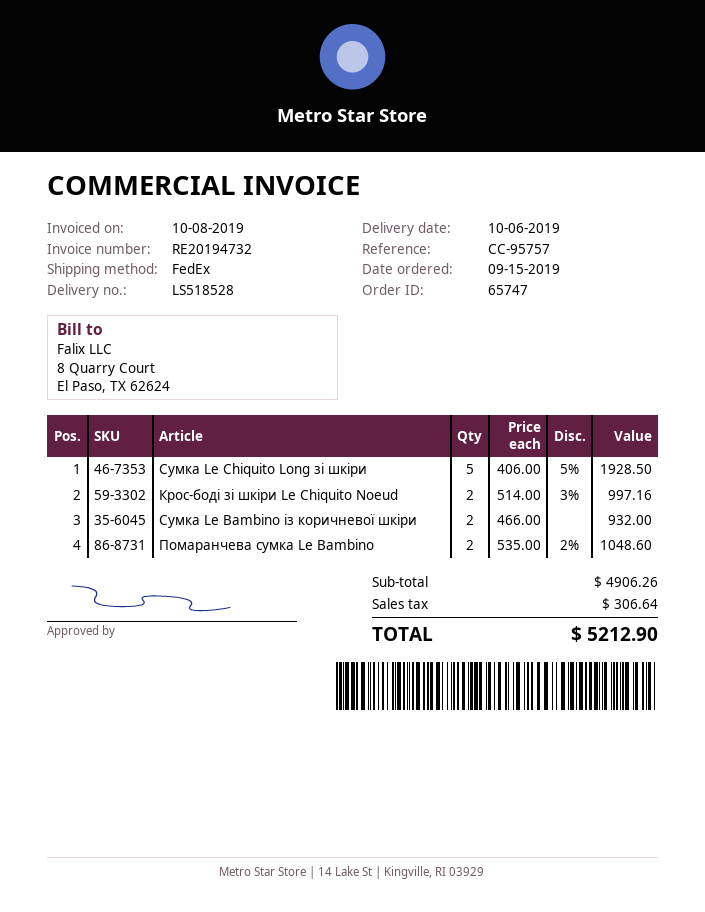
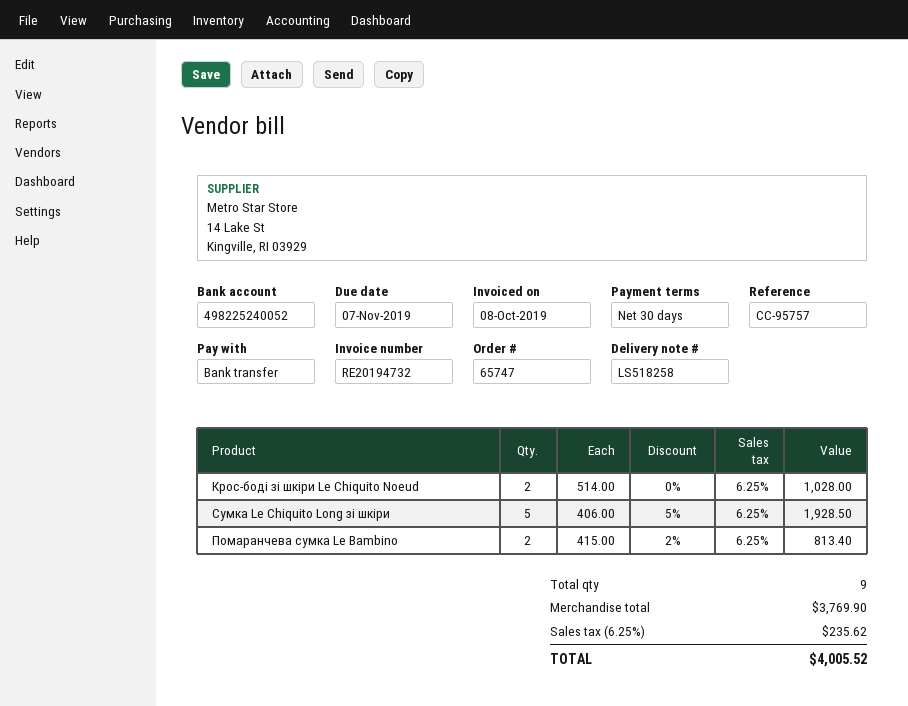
delivery note number: LS518528 -> LS518258
Крос-боді зі шкіри Le Chiquito Noeud: 2 x 514.00 - 3% = 997.16 -> 2 x 514.00 = 1028.00
Сумка Le Bambino із коричневої шкіри: 2 x 466.00 = 932.00 -> none
Помаранчева сумка Le Bambino: 2 x 535.00 - 2% = 1048.60 -> 2 x 415.00 - 2% = 813.40
subtotal: 4906.26 -> 3769.90
tax: 306.64 -> 235.62
total: 5212.90 -> 4005.52

